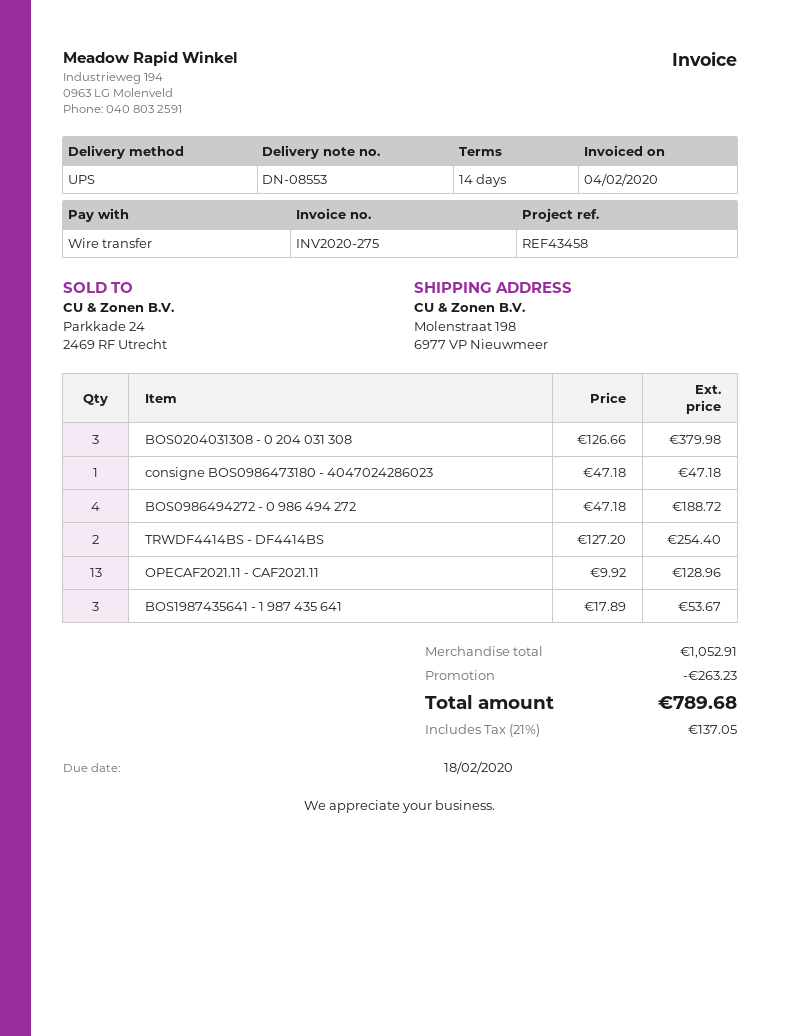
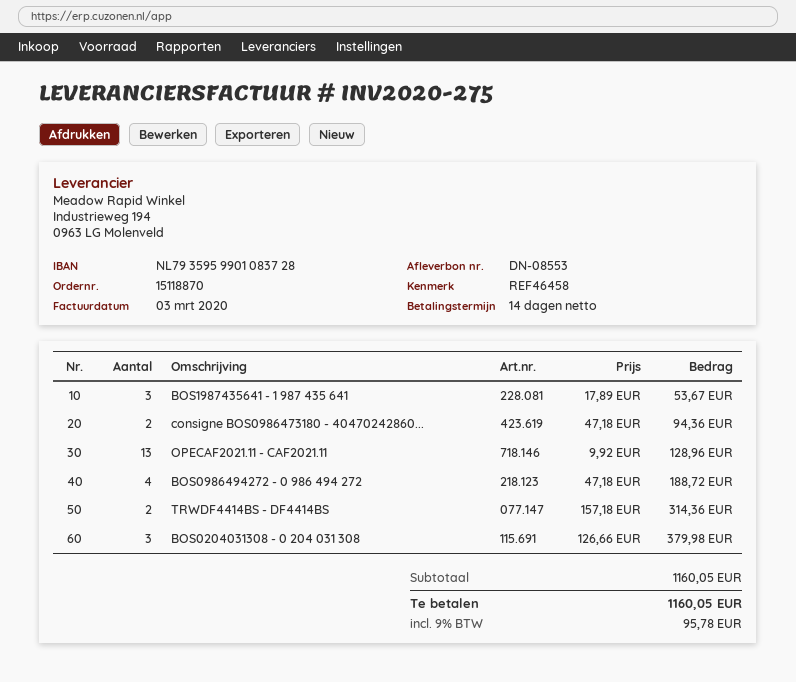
invoice date: 2020-02-04 -> 2020-03-03
reference: REF43458 -> REF46458
consigne BOS0986473180 - 4047024286023: 1 x 47.18 = 47.18 -> 2 x 47.18 = 94.36
TRWDF4414BS - DF4414BS: 2 x 127.20 = 254.40 -> 2 x 157.18 = 314.36
subtotal: 1052.91 -> 1160.05
discount: 263.23 -> none
tax: 21% = 137.05 -> 9% = 95.78
total: 789.68 -> 1160.05

